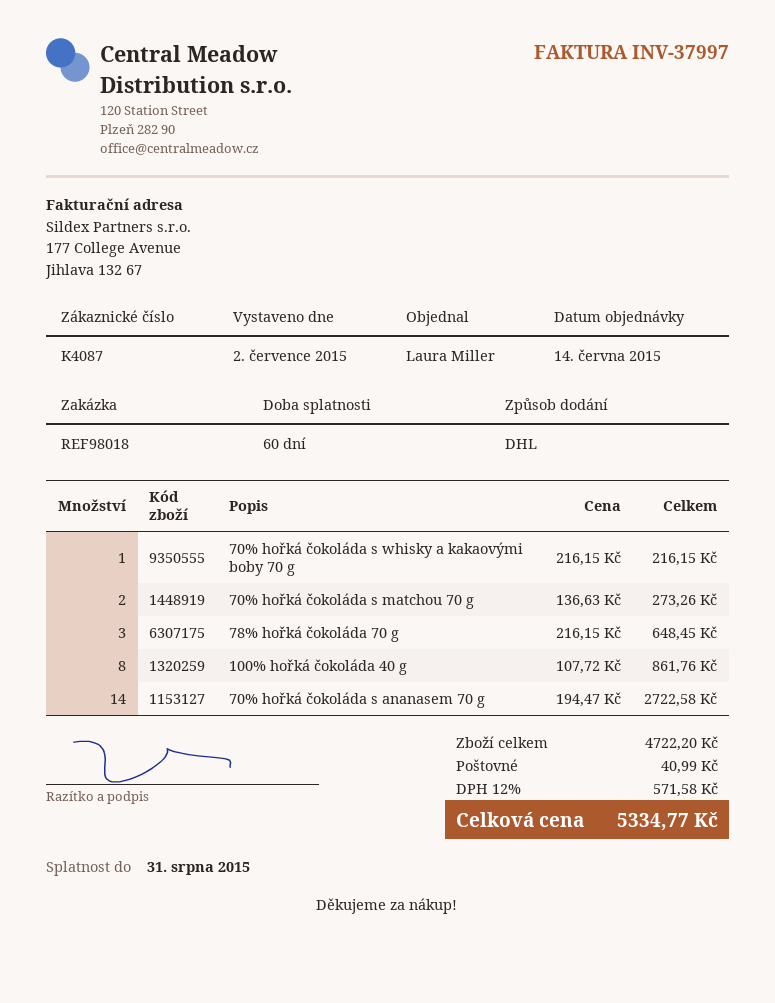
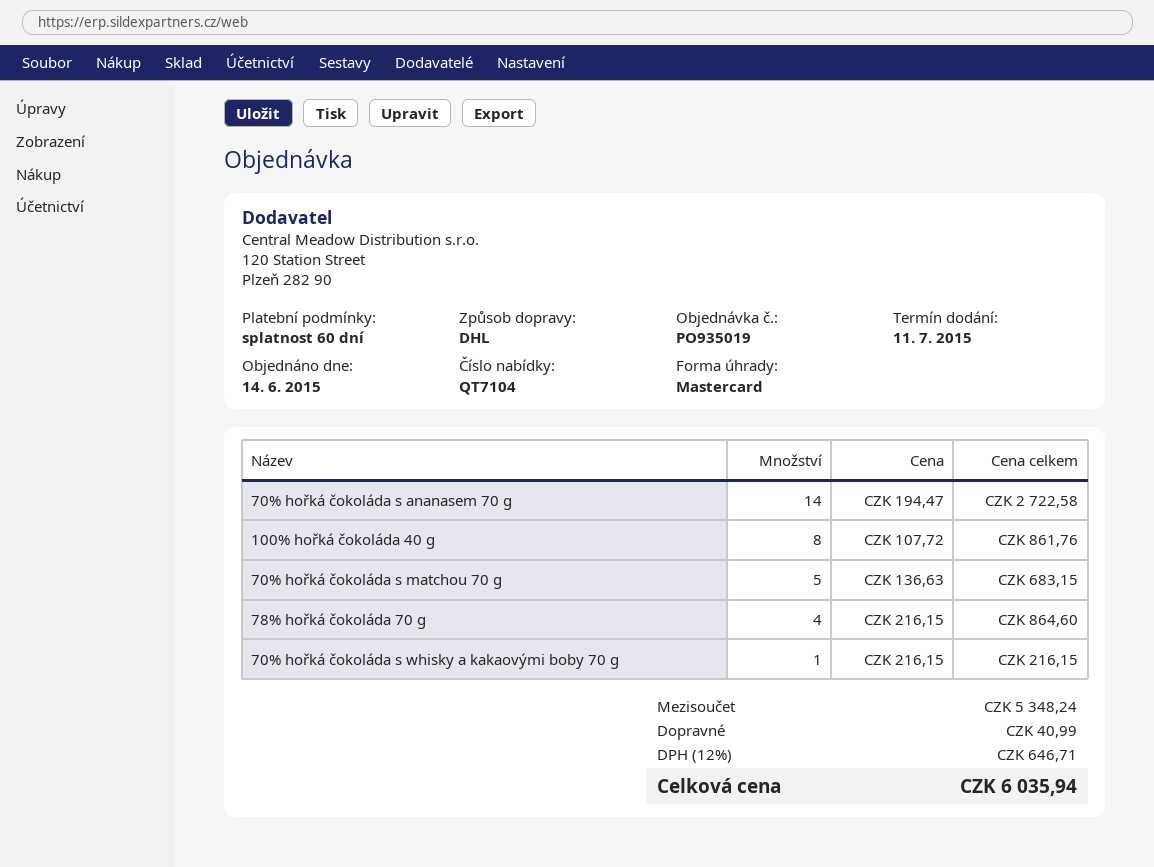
70% hořká čokoláda s matchou 70 g: 2 x 136.63 = 273.26 -> 5 x 136.63 = 683.15
78% hořká čokoláda 70 g: 3 x 216.15 = 648.45 -> 4 x 216.15 = 864.60
subtotal: 4722.20 -> 5348.24
tax: 12% = 571.58 -> 12% = 646.71
total: 5334.77 -> 6035.94

